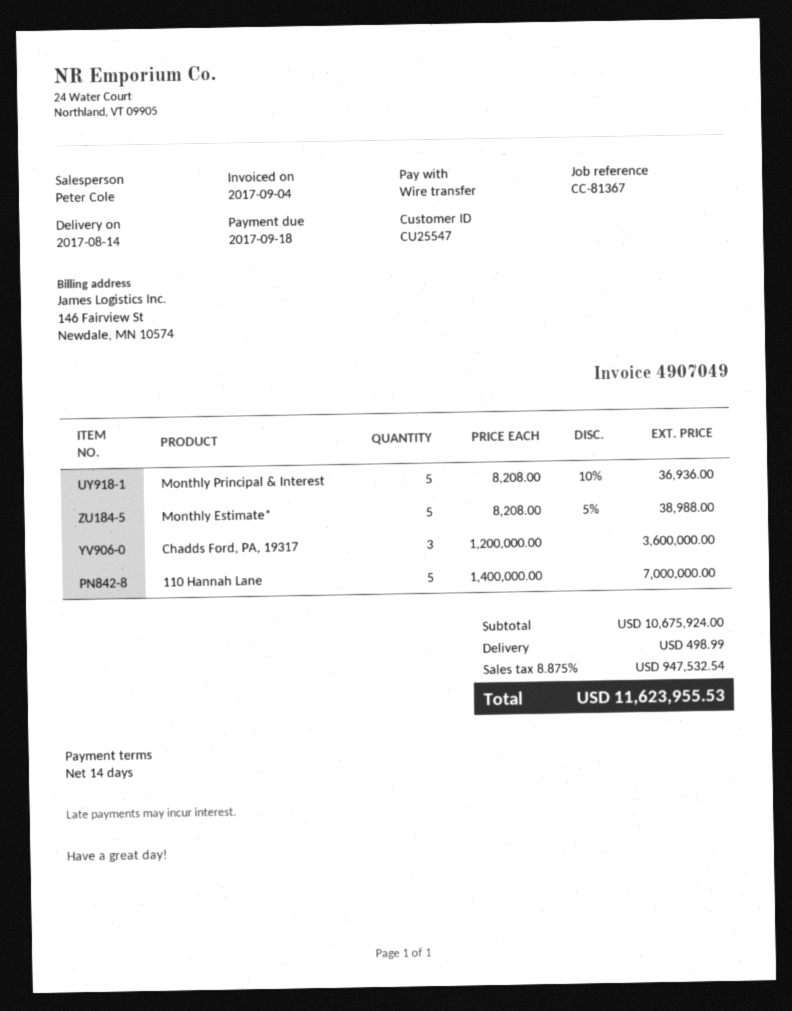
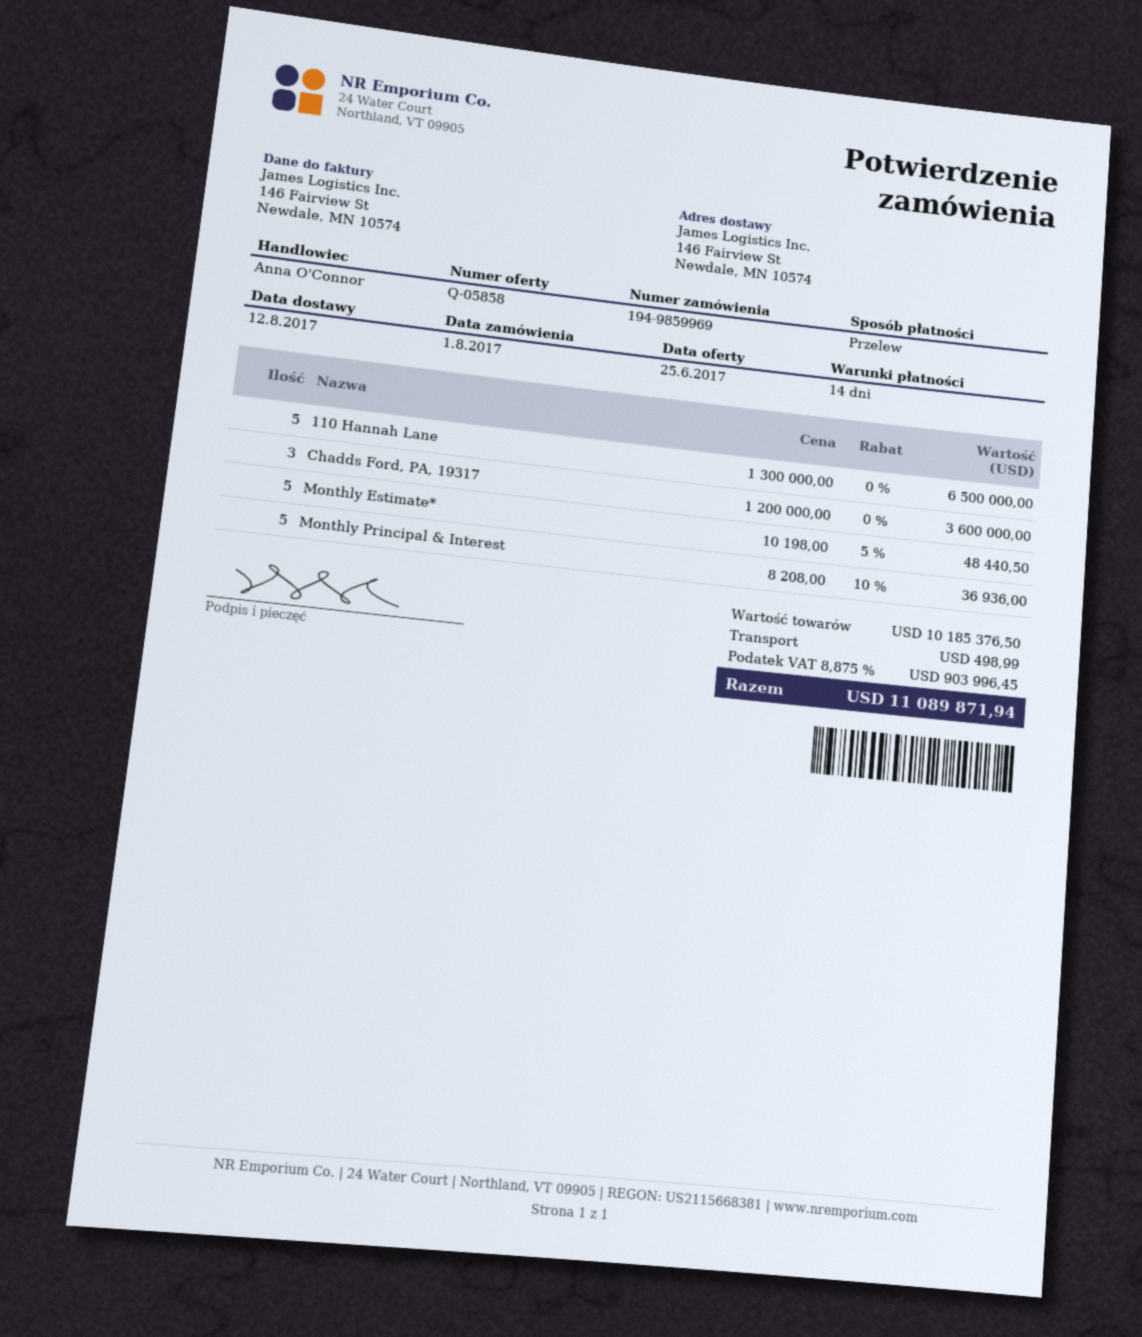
delivery date: 2017-08-14 -> 2017-08-12
sales rep: Peter Cole -> Anna O'Connor
Monthly Estimate*: 5 x 8208.00 - 5% = 38988.00 -> 5 x 10198.00 - 5% = 48440.50
110 Hannah Lane: 5 x 1400000.00 = 7000000.00 -> 5 x 1300000.00 = 6500000.00
subtotal: 10675924.00 -> 10185376.50
tax: 8.875% = 947532.54 -> 8.875% = 903996.45
total: 11623955.53 -> 11089871.94

